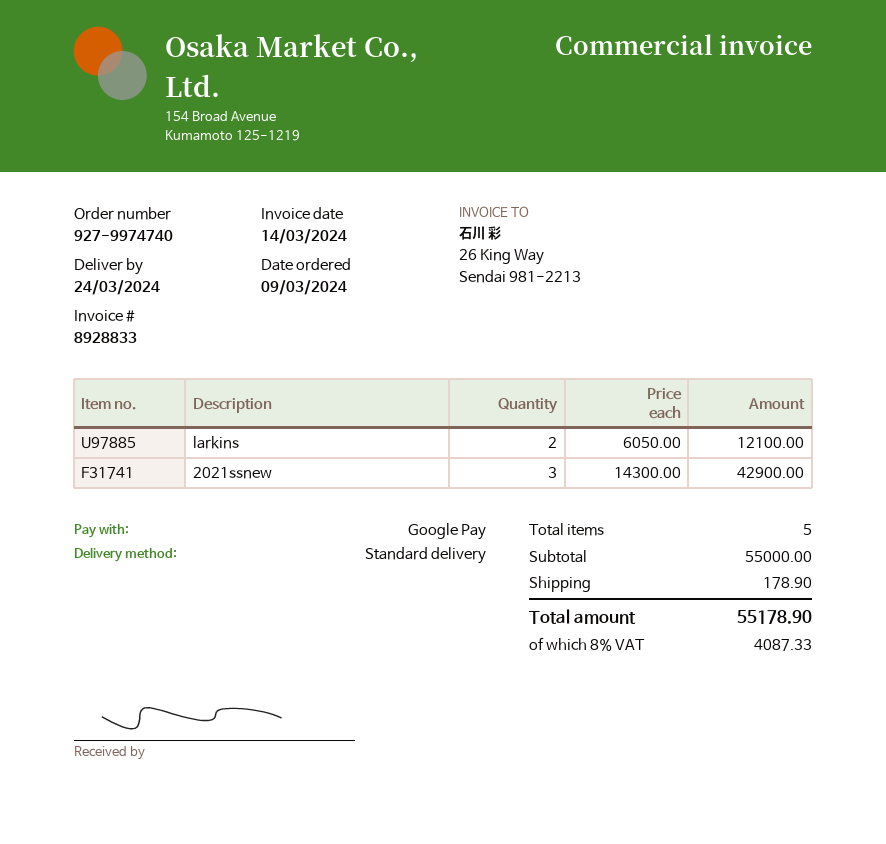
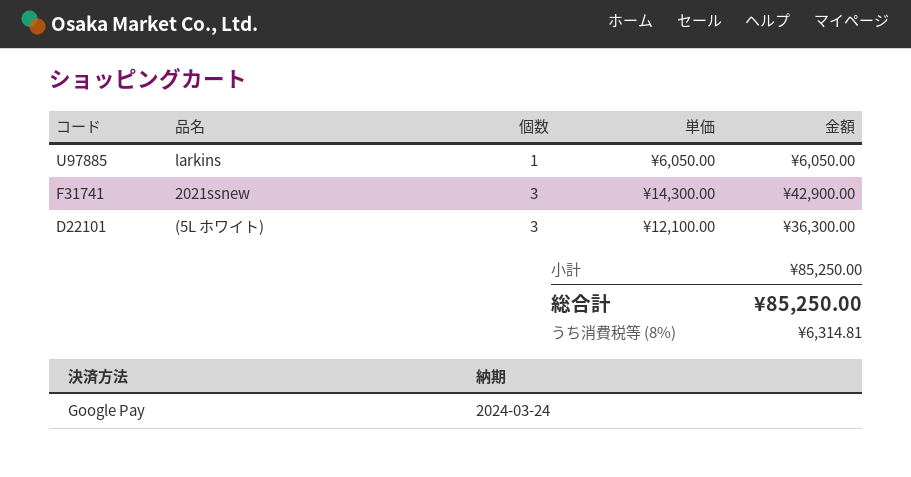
larkins: 2 x 6050.00 = 12100.00 -> 1 x 6050.00 = 6050.00
(5L ホワイト): none -> 3 x 12100.00 = 36300.00
subtotal: 55000.00 -> 85250.00
shipping: 178.90 -> none
tax: 8% = 4087.33 -> 8% = 6314.81
total: 55178.90 -> 85250.00

